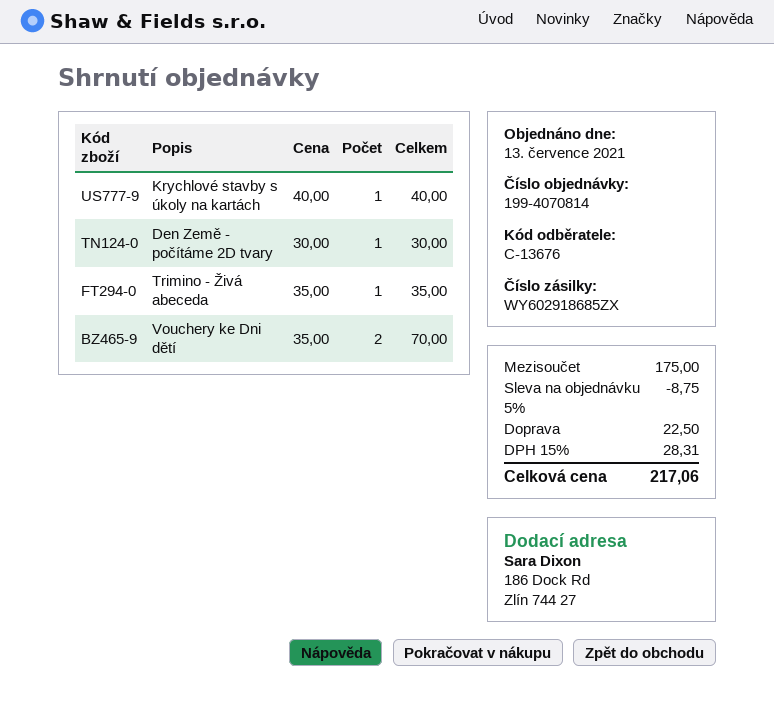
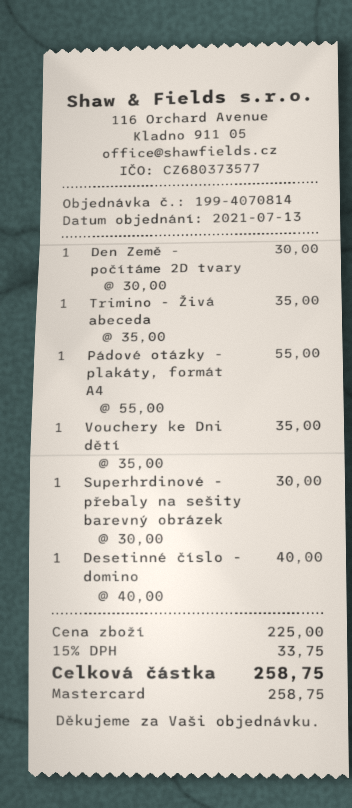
Krychlové stavby s úkoly na kartách: 1 x 40.00 = 40.00 -> none
Vouchery ke Dni dětí: 2 x 35.00 = 70.00 -> 1 x 35.00 = 35.00
Pádové otázky - plakáty, formát A4: none -> 1 x 55.00 = 55.00
Superhrdinové - přebaly na sešity barevný obrázek: none -> 1 x 30.00 = 30.00
Desetinné číslo - domino: none -> 1 x 40.00 = 40.00
subtotal: 175.00 -> 225.00
discount: 5% = 8.75 -> none
shipping: 22.50 -> none
tax: 15% = 28.31 -> 15% = 33.75
total: 217.06 -> 258.75

